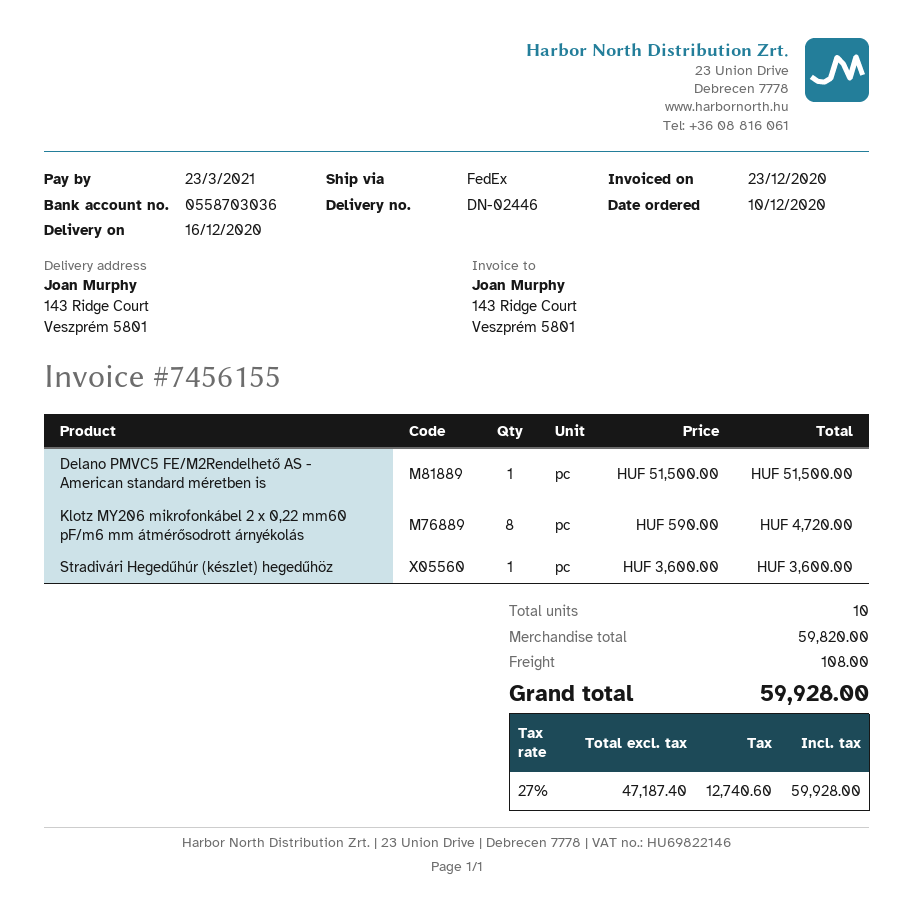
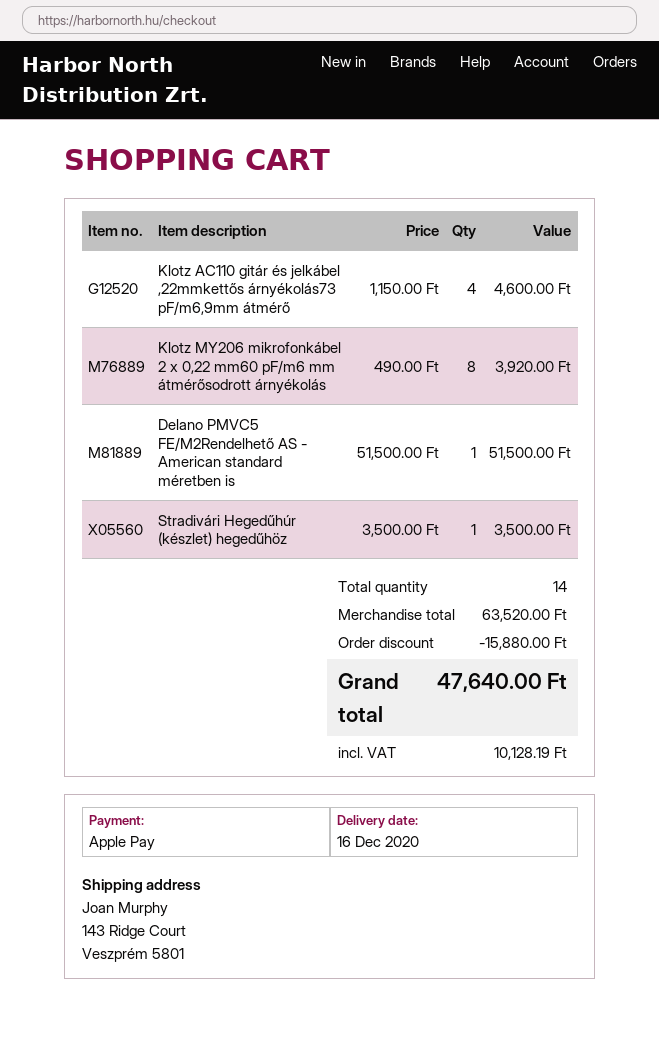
Klotz MY206 mikrofonkábel 2 x 0,22 mm60 pF/m6 mm átmérősodrott árnyékolás: 8 x 590.00 = 4720.00 -> 8 x 490.00 = 3920.00
Stradivári Hegedűhúr (készlet) hegedűhöz: 1 x 3600.00 = 3600.00 -> 1 x 3500.00 = 3500.00
Klotz AC110 gitár és jelkábel ,22mmkettős árnyékolás73 pF/m6,9mm átmérő: none -> 4 x 1150.00 = 4600.00
total quantity: 10 -> 14
subtotal: 59820.00 -> 63520.00
discount: none -> 15880.00
shipping: 108.00 -> none
tax: 12740.60 -> 10128.19
total: 59928.00 -> 47640.00

